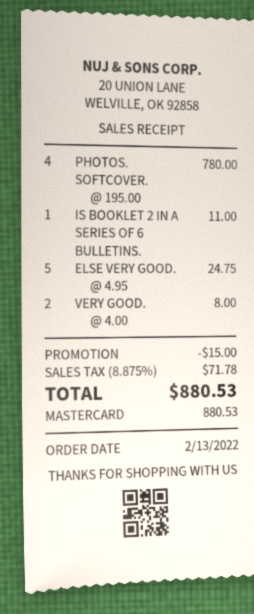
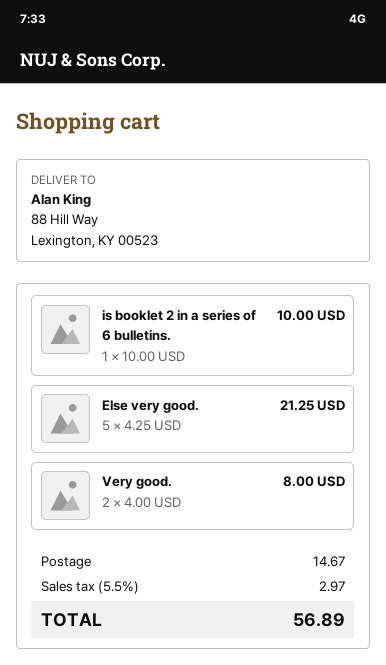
PHOTOS. SOFTCOVER.: 4 x 195.00 = 780.00 -> none
IS BOOKLET 2 IN A SERIES OF 6 BULLETINS.: 1 x 11.00 = 11.00 -> 1 x 10.00 = 10.00
ELSE VERY GOOD.: 5 x 4.95 = 24.75 -> 5 x 4.25 = 21.25
discount: 15.00 -> none
shipping: none -> 14.67
tax: 8.875% = 71.78 -> 5.5% = 2.97
total: 880.53 -> 56.89

